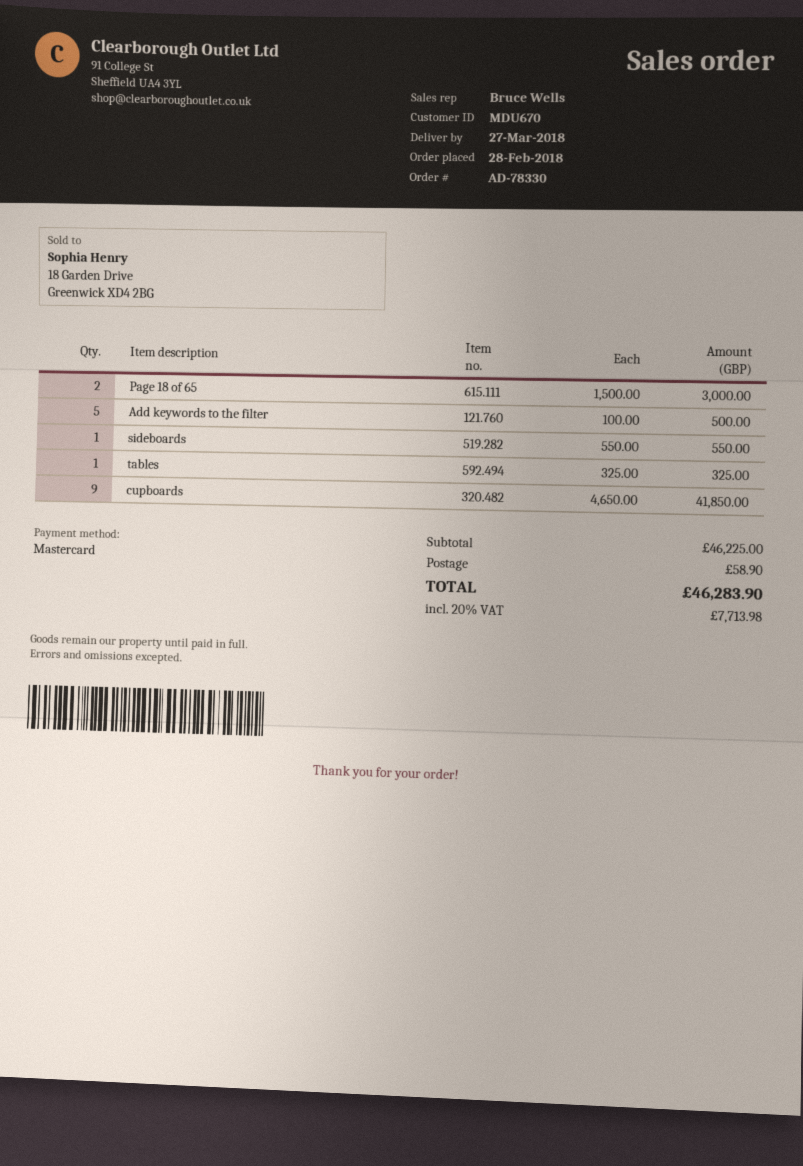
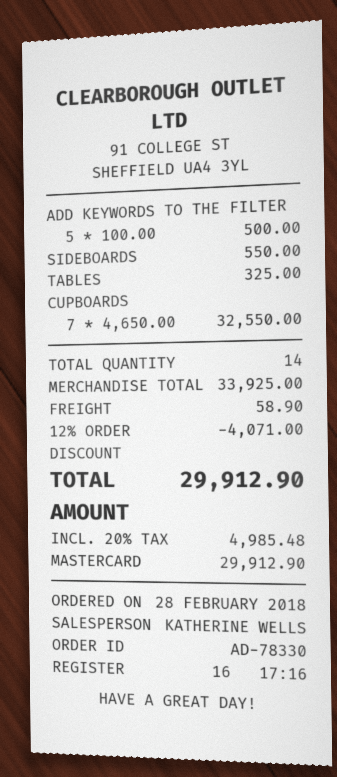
sales rep: Bruce Wells -> KATHERINE WELLS
Page 18 of 65: 2 x 1500.00 = 3000.00 -> none
cupboards: 9 x 4650.00 = 41850.00 -> 7 x 4650.00 = 32550.00
subtotal: 46225.00 -> 33925.00
discount: none -> 12% = 4071.00
tax: 20% = 7713.98 -> 20% = 4985.48
total: 46283.90 -> 29912.90

